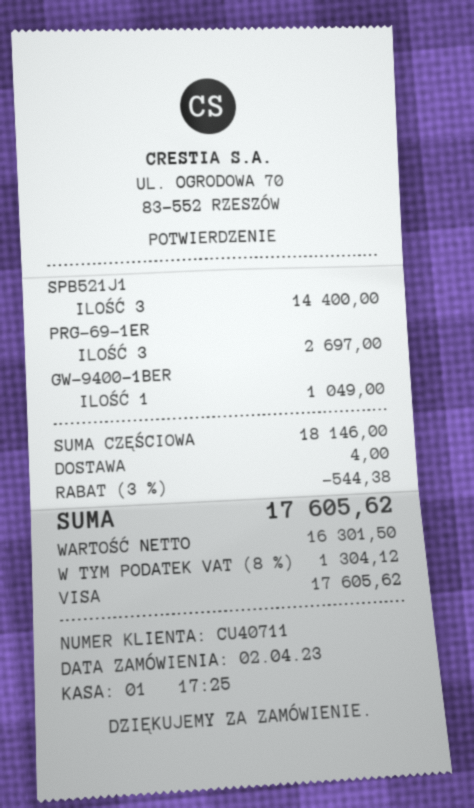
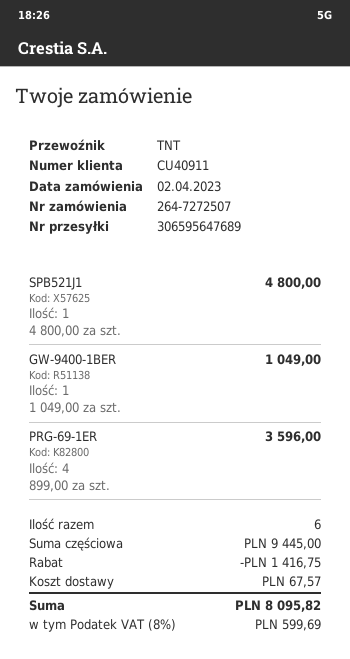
customer number: CU40711 -> CU40911
SPB521J1: 3 for 14400.00 -> 1 for 4800.00
PRG-69-1ER: 3 for 2697.00 -> 4 for 3596.00
subtotal: 18146.00 -> 9445.00
discount: 544.38 -> 1416.75
shipping: 4.00 -> 67.57
tax: 8% = 1304.12 -> 8% = 599.69
total: 17605.62 -> 8095.82

